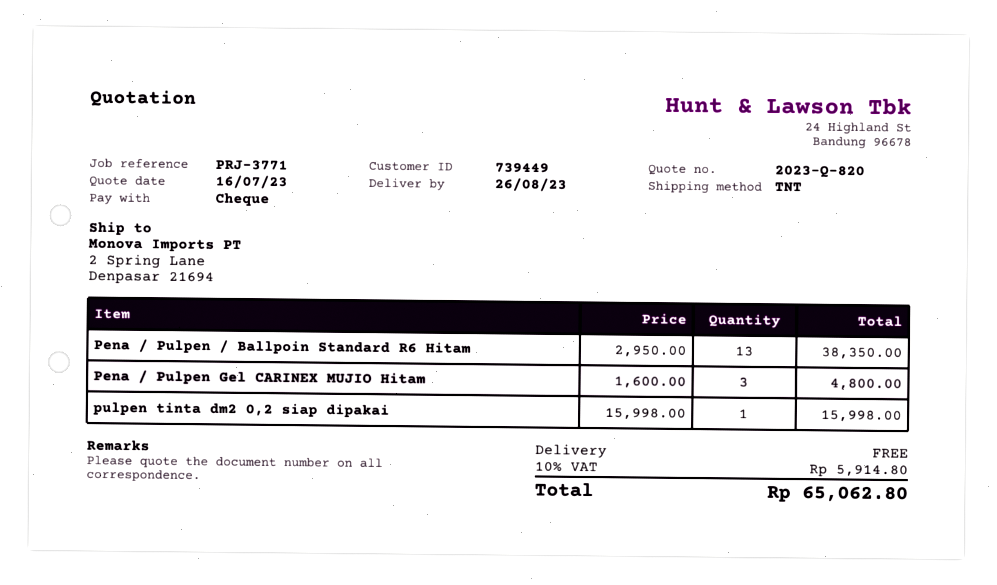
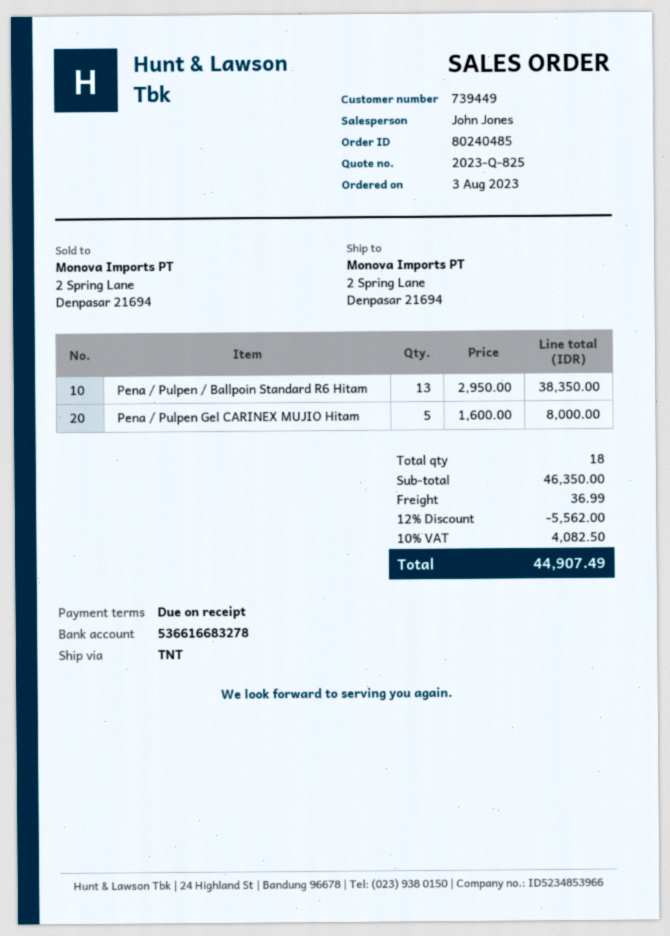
quote number: 2023-Q-820 -> 2023-Q-825
Pena / Pulpen Gel CARINEX MUJIO Hitam: 3 x 1600.00 = 4800.00 -> 5 x 1600.00 = 8000.00
pulpen tinta dm2 0,2 siap dipakai: 1 x 15998.00 = 15998.00 -> none
discount: none -> 12% = 5562.00
shipping: 0.00 -> 36.99
tax: 10% = 5914.80 -> 10% = 4082.50
total: 65062.80 -> 44907.49

